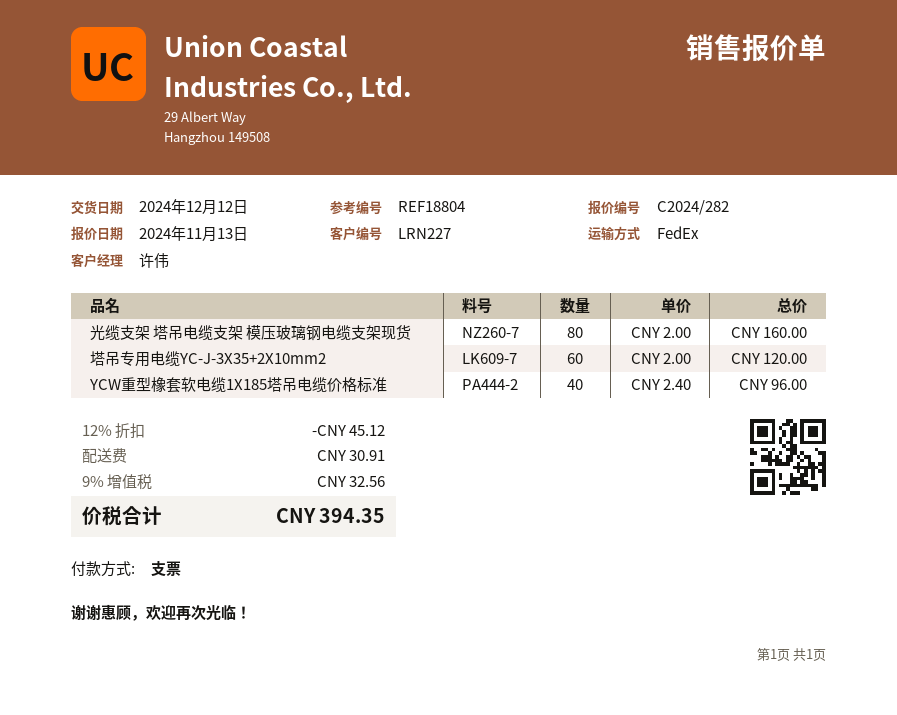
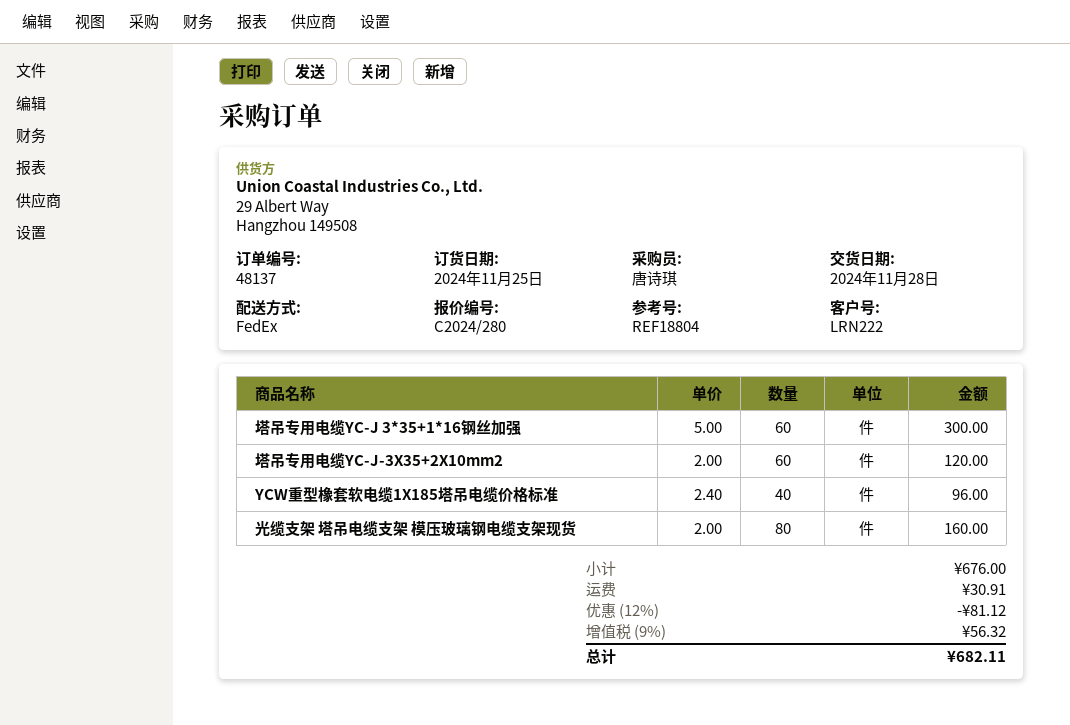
quote number: C2024/282 -> C2024/280
delivery date: 2024-12-12 -> 2024-11-28
customer number: LRN227 -> LRN222
塔吊专用电缆YC-J 3*35+1*16钢丝加强: none -> 60 x 5.00 = 300.00
discount: 12% = 45.12 -> 12% = 81.12
tax: 9% = 32.56 -> 9% = 56.32
total: 394.35 -> 682.11

